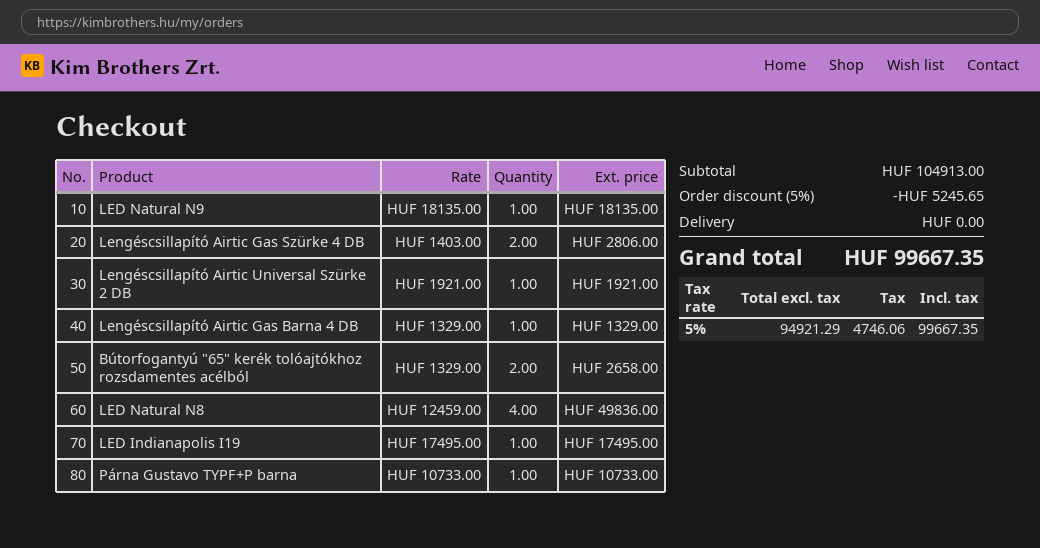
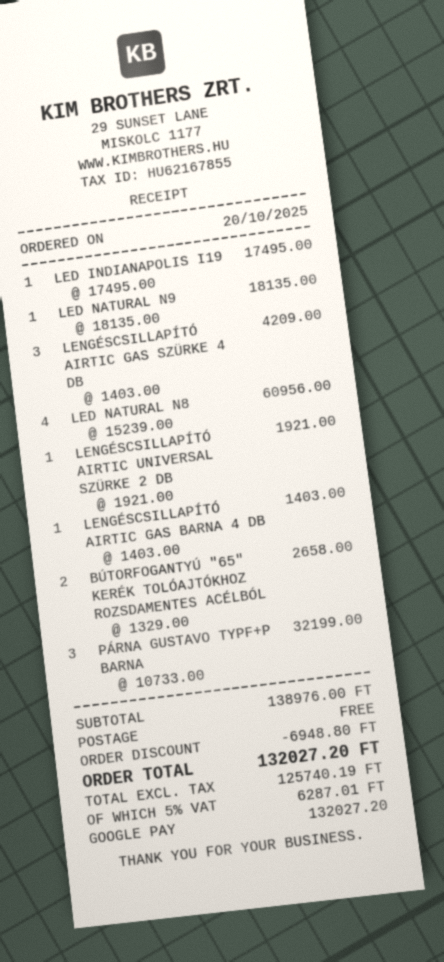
Lengéscsillapító Airtic Gas Szürke 4 DB: 2 x 1403.00 = 2806.00 -> 3 x 1403.00 = 4209.00
Lengéscsillapító Airtic Gas Barna 4 DB: 1 x 1329.00 = 1329.00 -> 1 x 1403.00 = 1403.00
LED Natural N8: 4 x 12459.00 = 49836.00 -> 4 x 15239.00 = 60956.00
Párna Gustavo TYPF+P barna: 1 x 10733.00 = 10733.00 -> 3 x 10733.00 = 32199.00
subtotal: 104913.00 -> 138976.00
discount: 5245.65 -> 6948.80
net: 94921.29 -> 125740.19
tax: 5% = 4746.06 -> 5% = 6287.01
total: 99667.35 -> 132027.20

